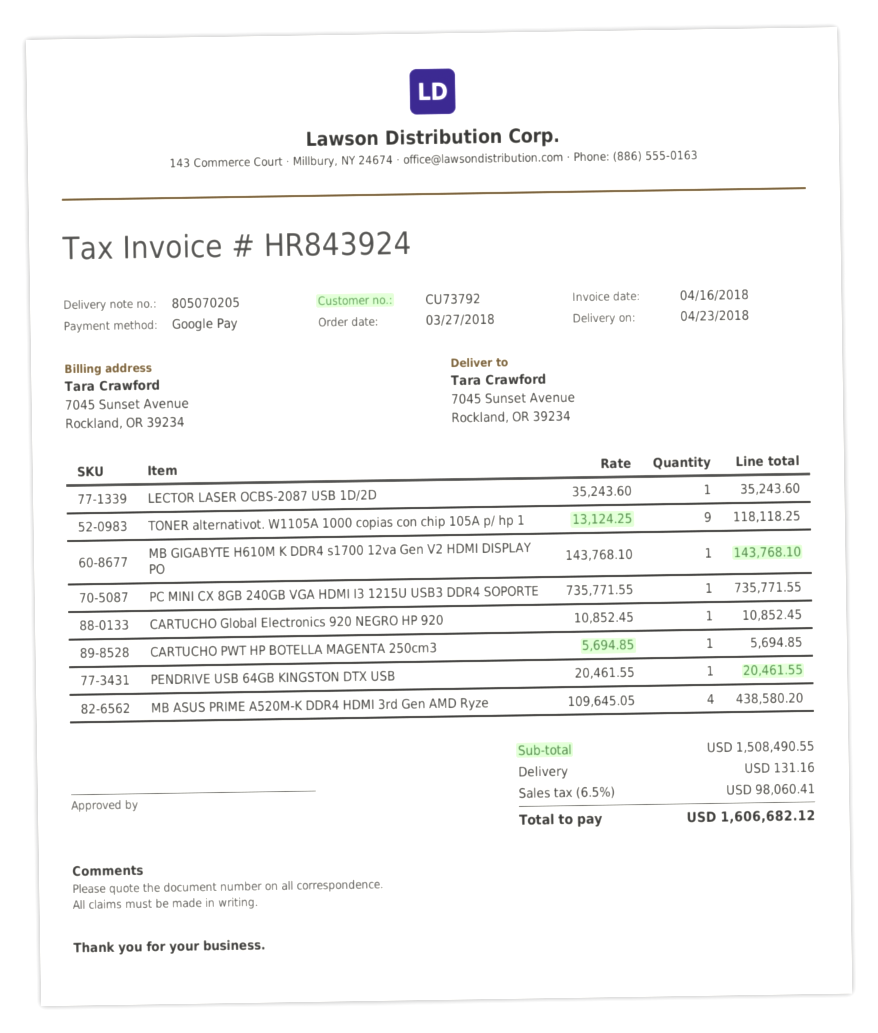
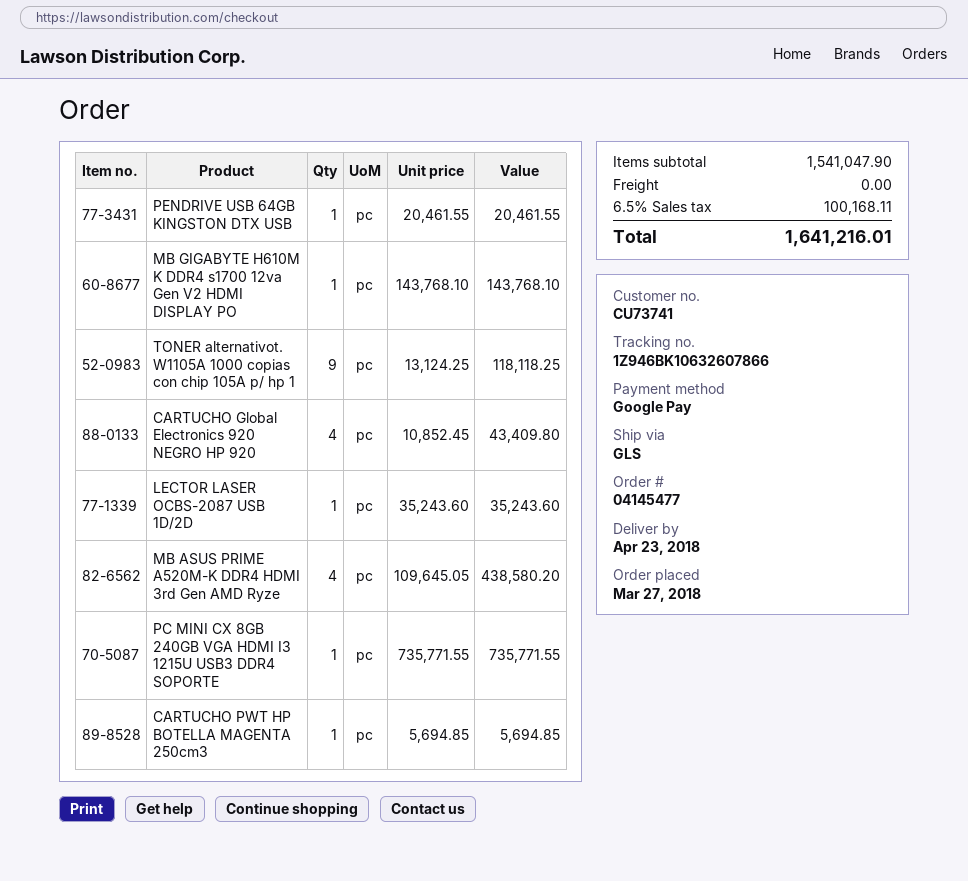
customer number: CU73792 -> CU73741
CARTUCHO Global Electronics 920 NEGRO HP 920: 1 x 10852.45 = 10852.45 -> 4 x 10852.45 = 43409.80
subtotal: 1508490.55 -> 1541047.90
shipping: 131.16 -> 0.00
tax: 6.5% = 98060.41 -> 6.5% = 100168.11
total: 1606682.12 -> 1641216.01

